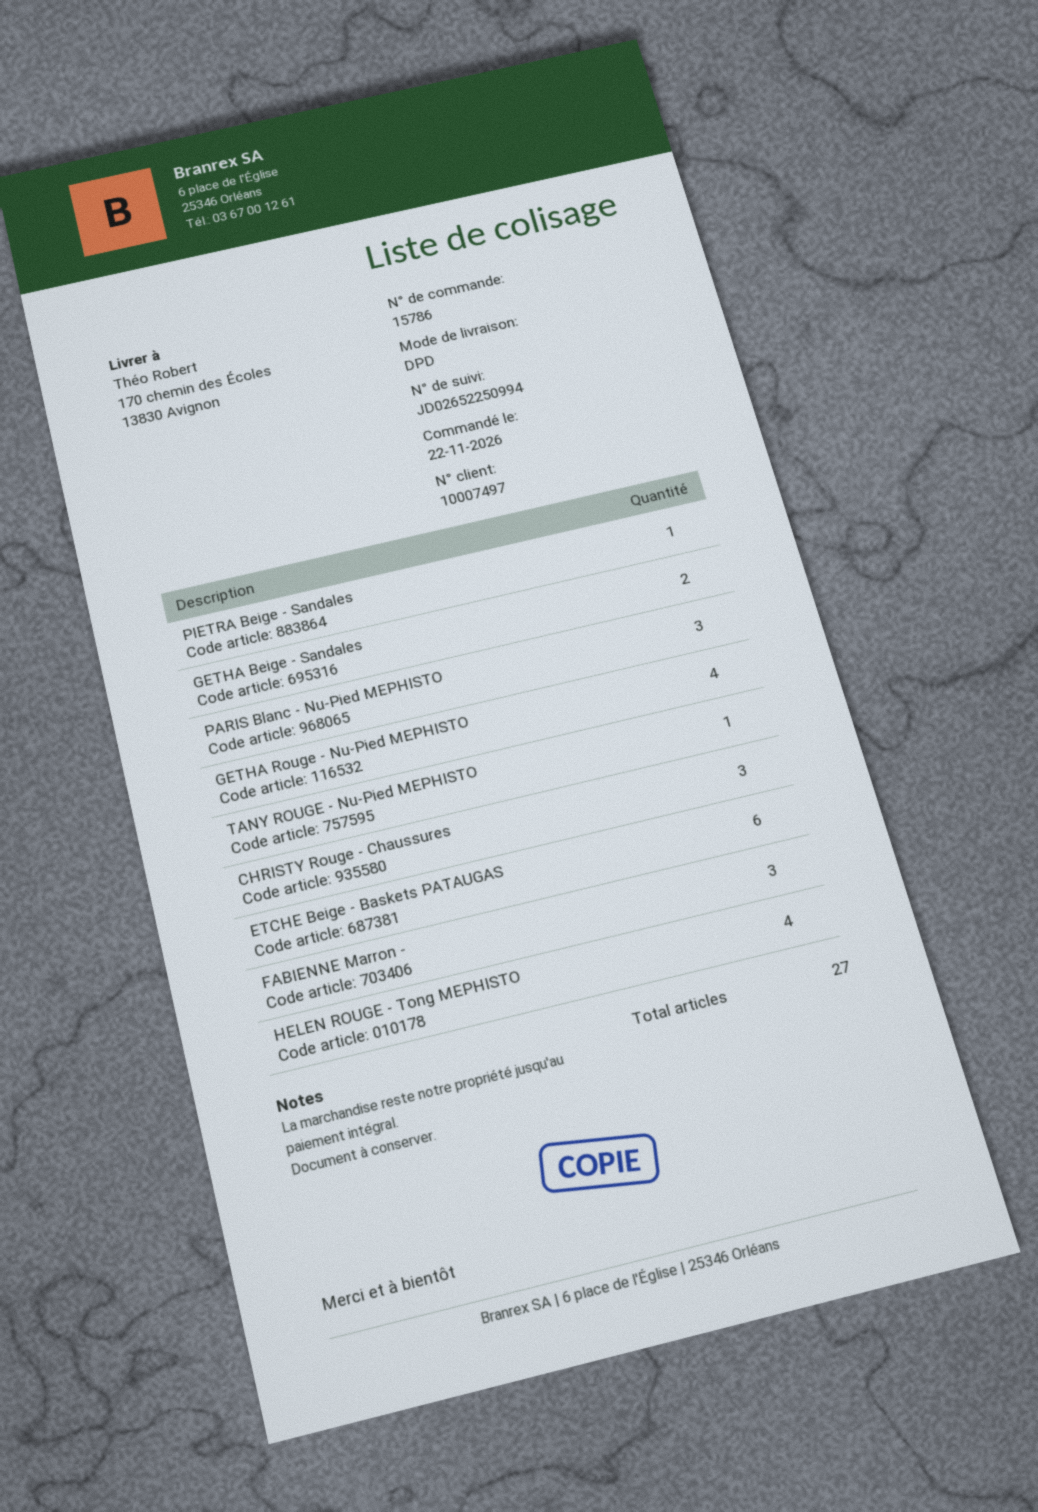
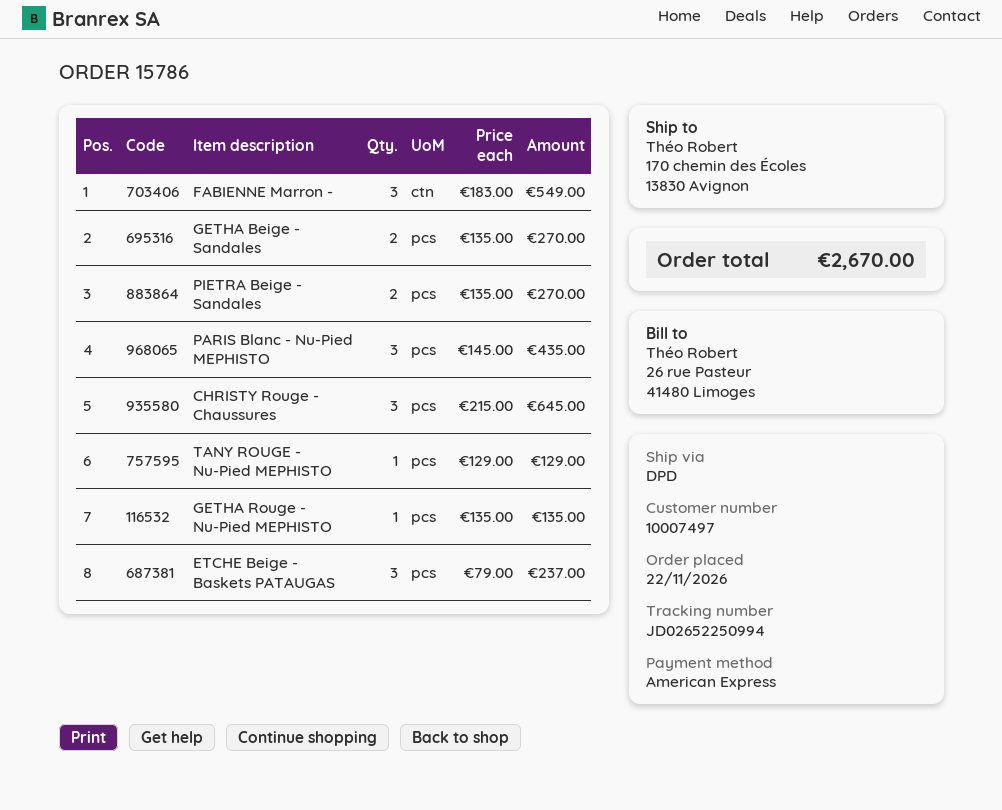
PIETRA Beige - Sandales: 1 -> 2
GETHA Rouge - Nu-Pied MEPHISTO: 4 -> 1
ETCHE Beige - Baskets PATAUGAS: 6 -> 3
HELEN ROUGE - Tong MEPHISTO: 4 -> none

